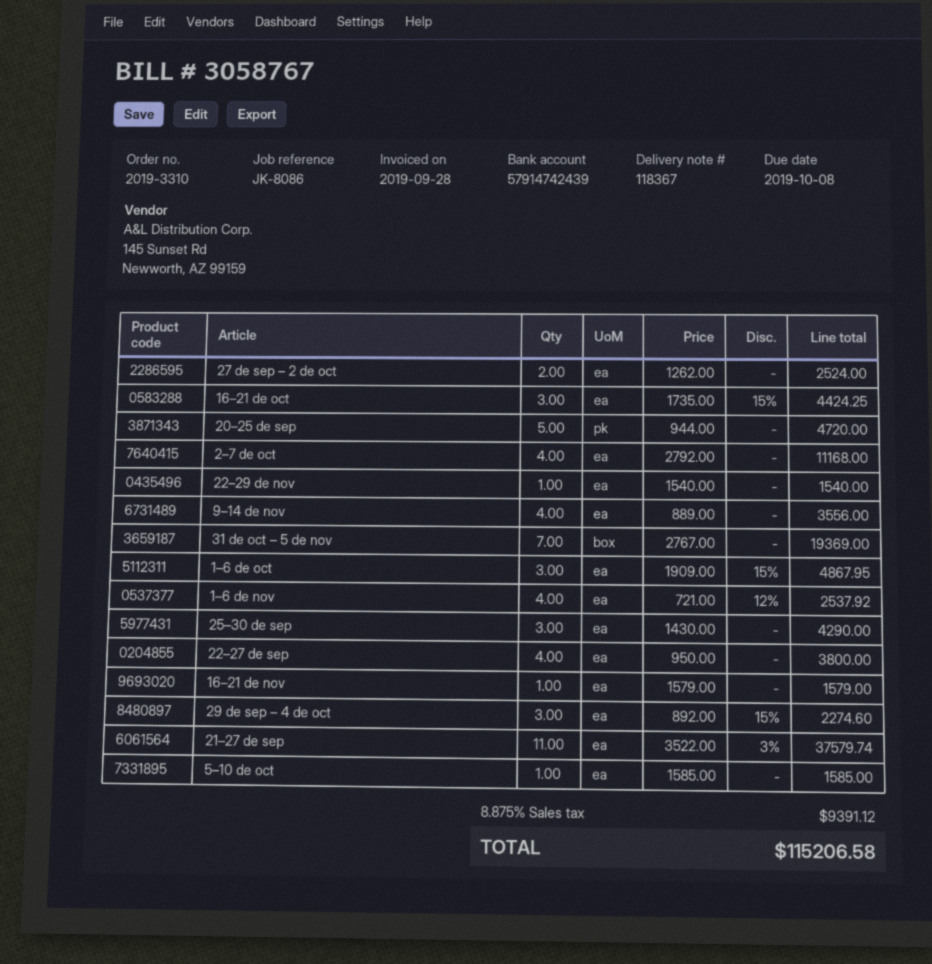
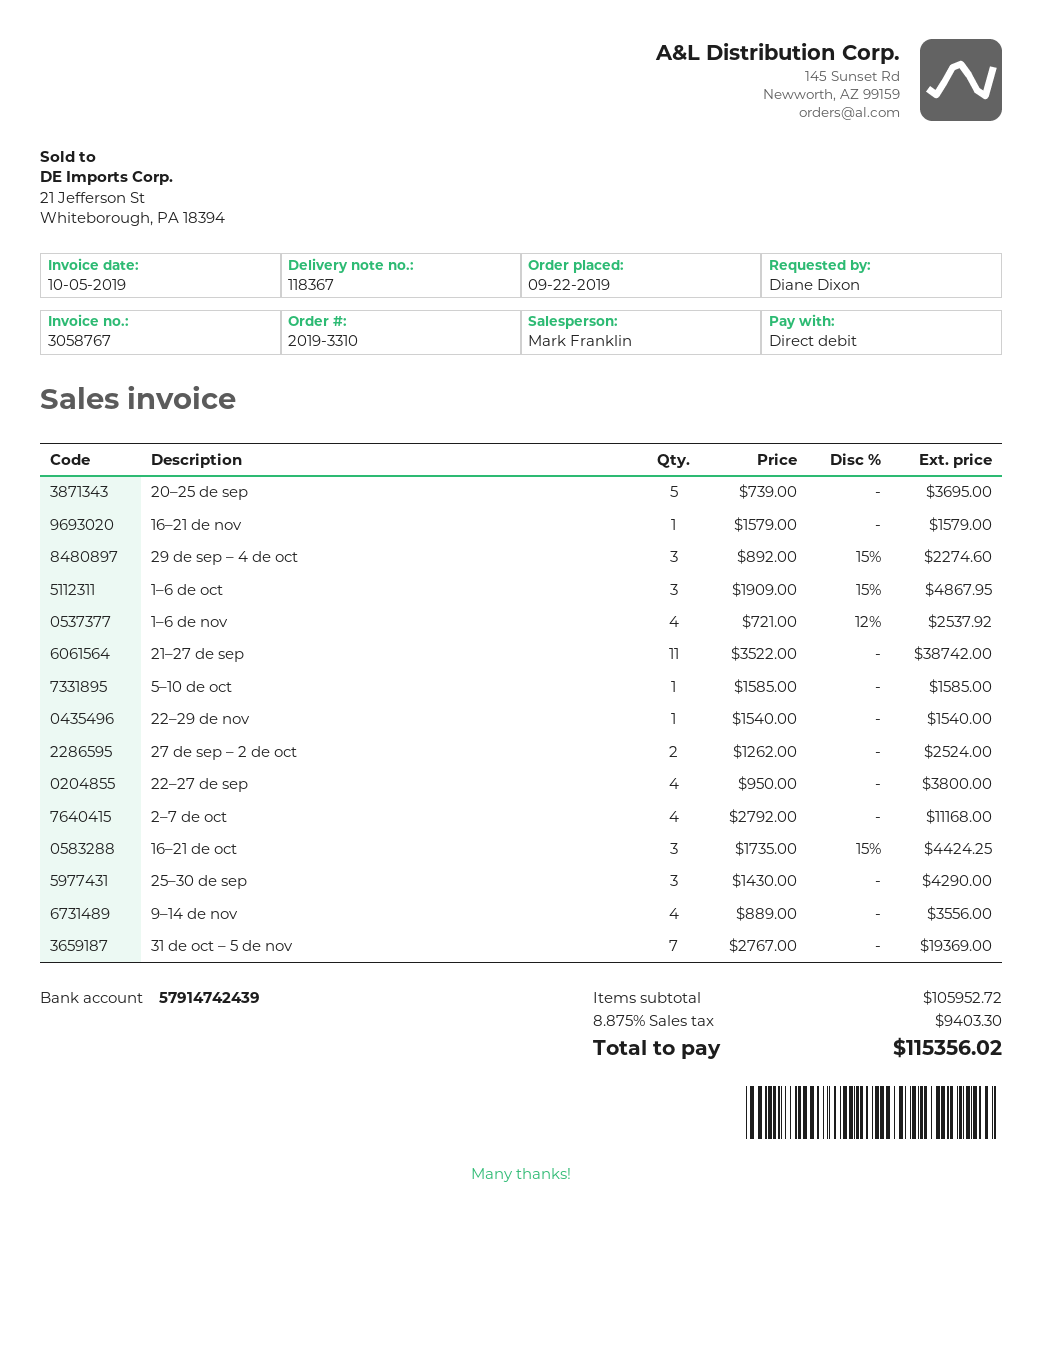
invoice date: 2019-09-28 -> 2019-10-05
20–25 de sep: 5 x 944.00 = 4720.00 -> 5 x 739.00 = 3695.00
21–27 de sep: 11 x 3522.00 - 3% = 37579.74 -> 11 x 3522.00 = 38742.00
tax: 8.875% = 9391.12 -> 8.875% = 9403.30
total: 115206.58 -> 115356.02

